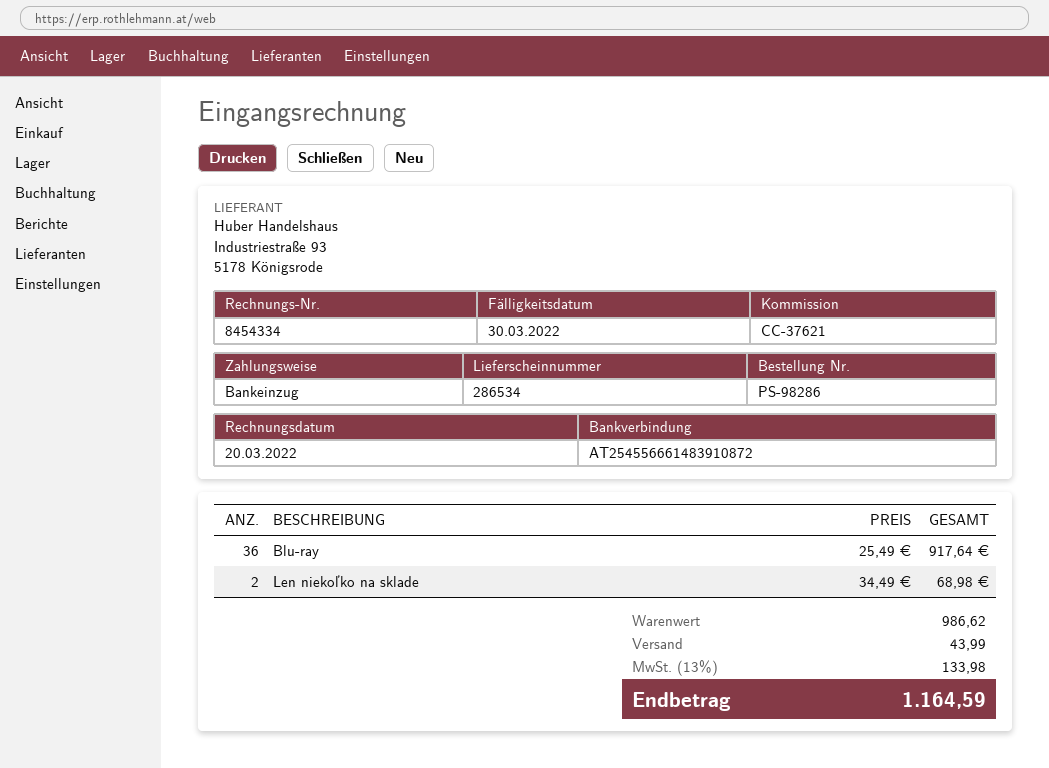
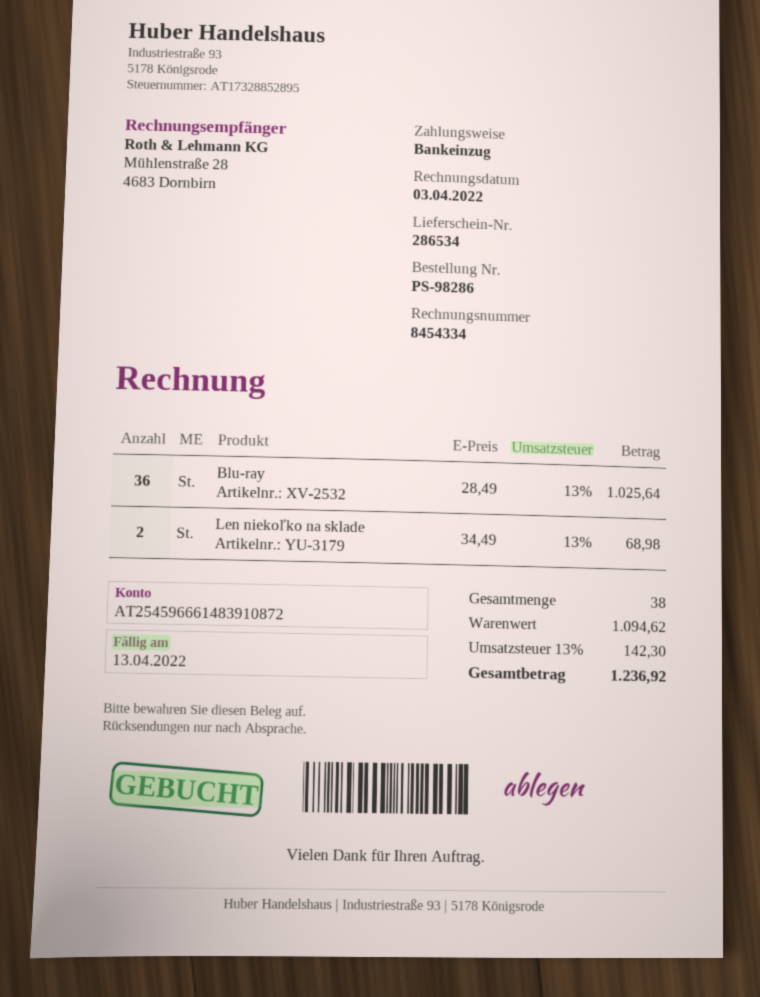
invoice date: 2022-03-20 -> 2022-04-03
due date: 2022-03-30 -> 2022-04-13
bank account: AT254556661483910872 -> AT254596661483910872
Blu-ray: 36 x 25.49 = 917.64 -> 36 x 28.49 = 1025.64
subtotal: 986.62 -> 1094.62
shipping: 43.99 -> none
tax: 13% = 133.98 -> 13% = 142.30
total: 1164.59 -> 1236.92

